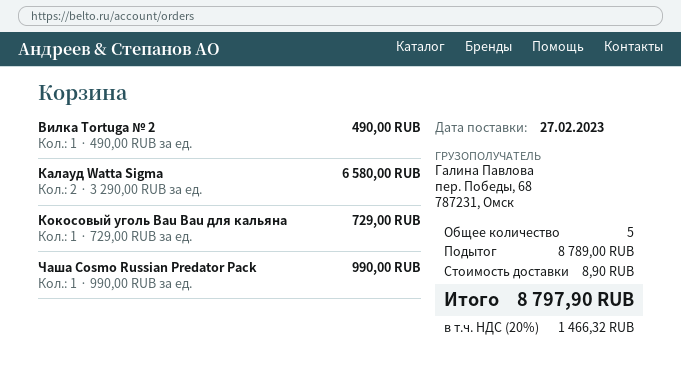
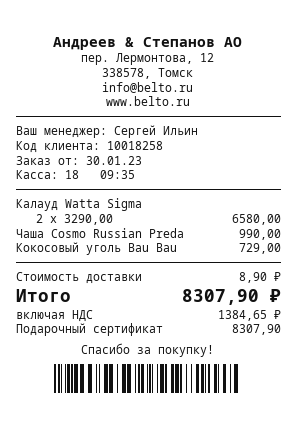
Вилка Tortuga № 2: 1 x 490.00 = 490.00 -> none
tax: 1466.32 -> 1384.65
total: 8797.90 -> 8307.90

